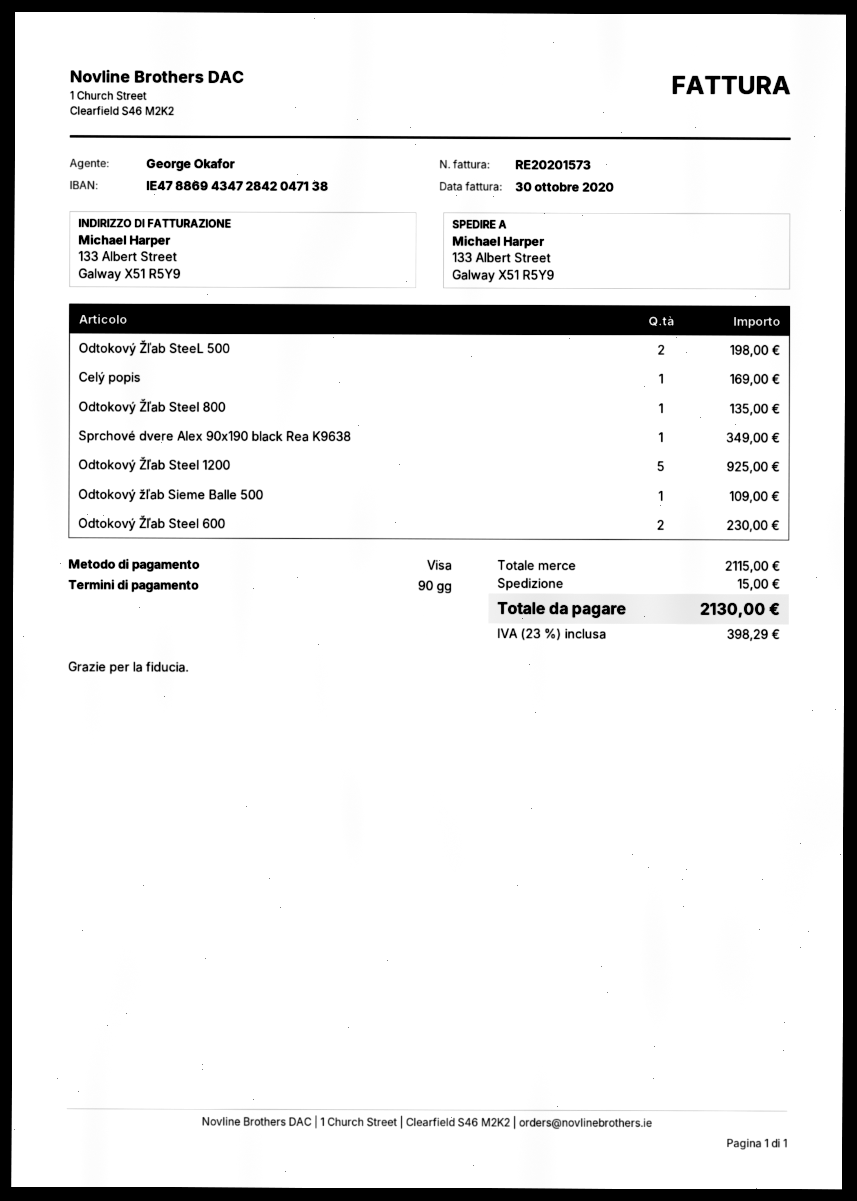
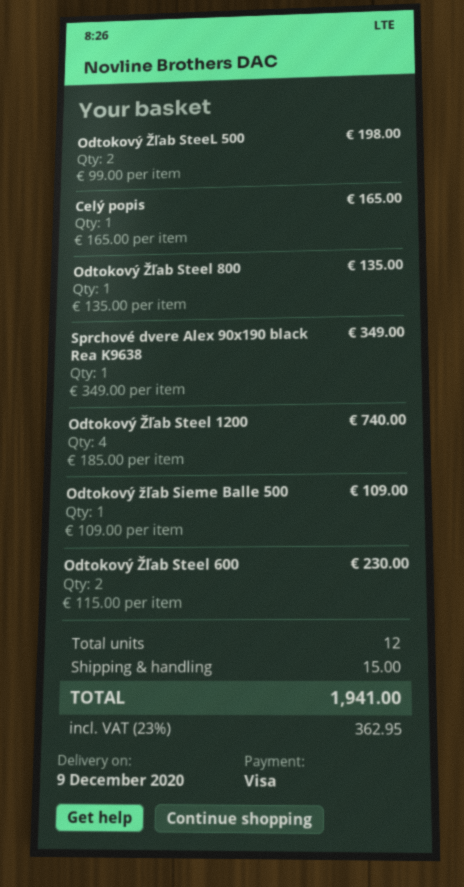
Celý popis: 1 for 169.00 -> 1 for 165.00
Odtokový Žľab Steel 1200: 5 for 925.00 -> 4 for 740.00
tax: 23% = 398.29 -> 23% = 362.95
total: 2130.00 -> 1941.00

